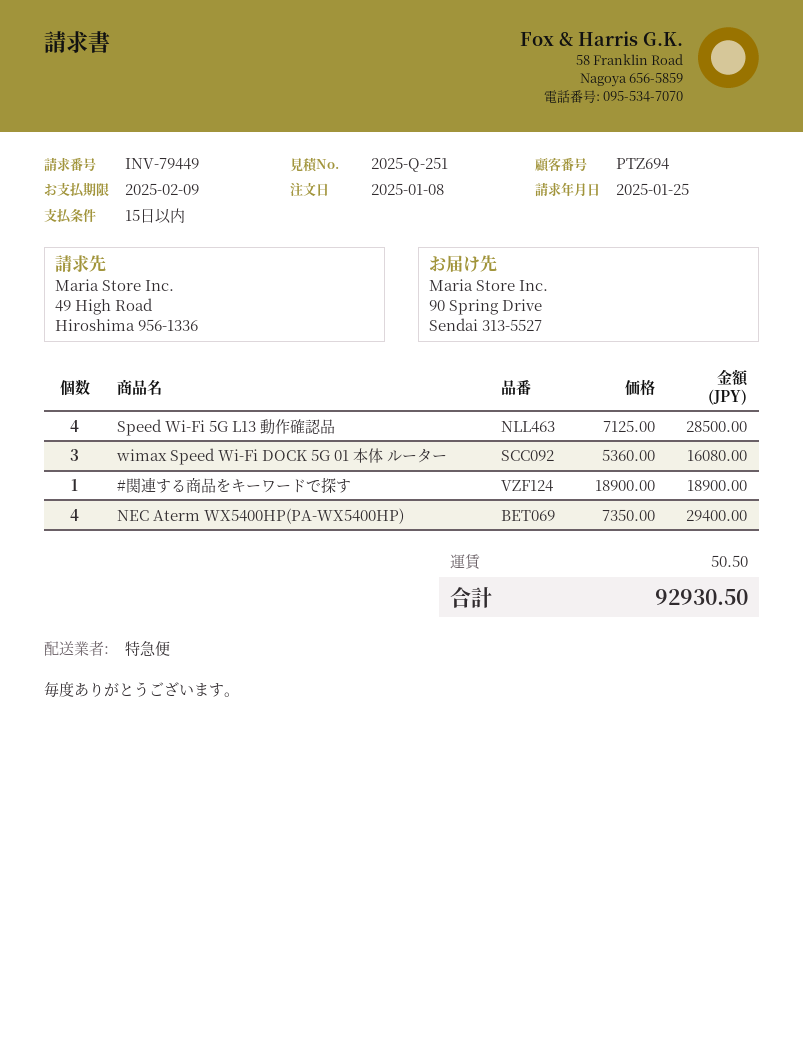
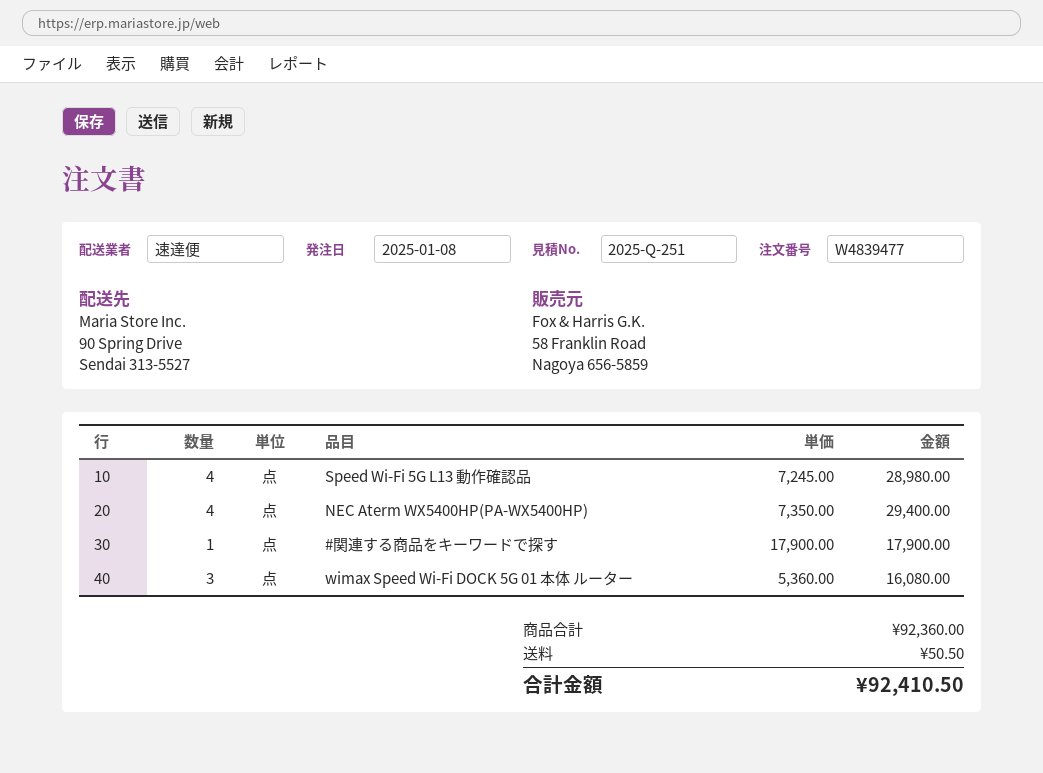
Speed Wi-Fi 5G L13 動作確認品: 4 x 7125.00 = 28500.00 -> 4 x 7245.00 = 28980.00
#関連する商品をキーワードで探す: 1 x 18900.00 = 18900.00 -> 1 x 17900.00 = 17900.00
total: 92930.50 -> 92410.50

